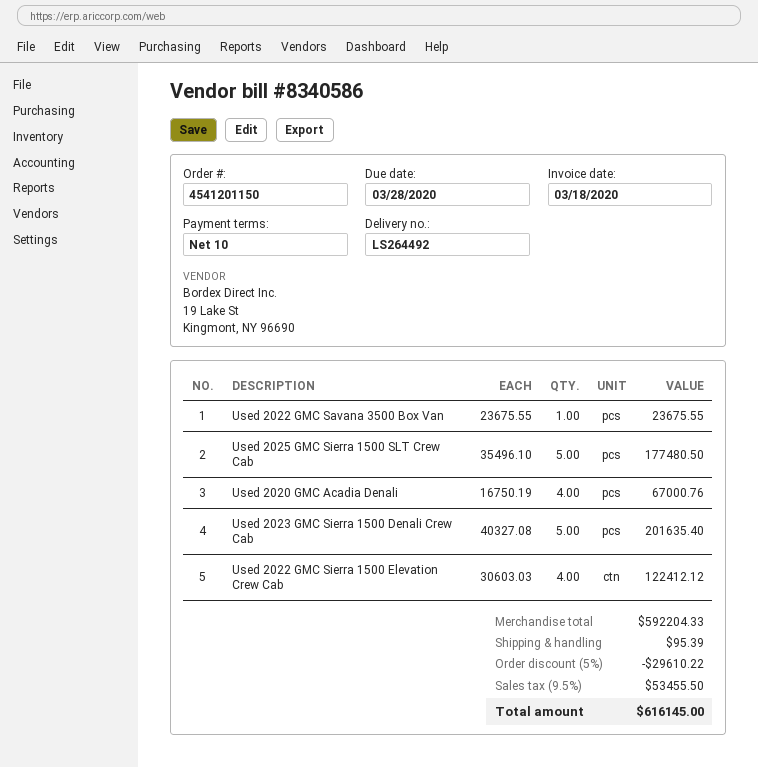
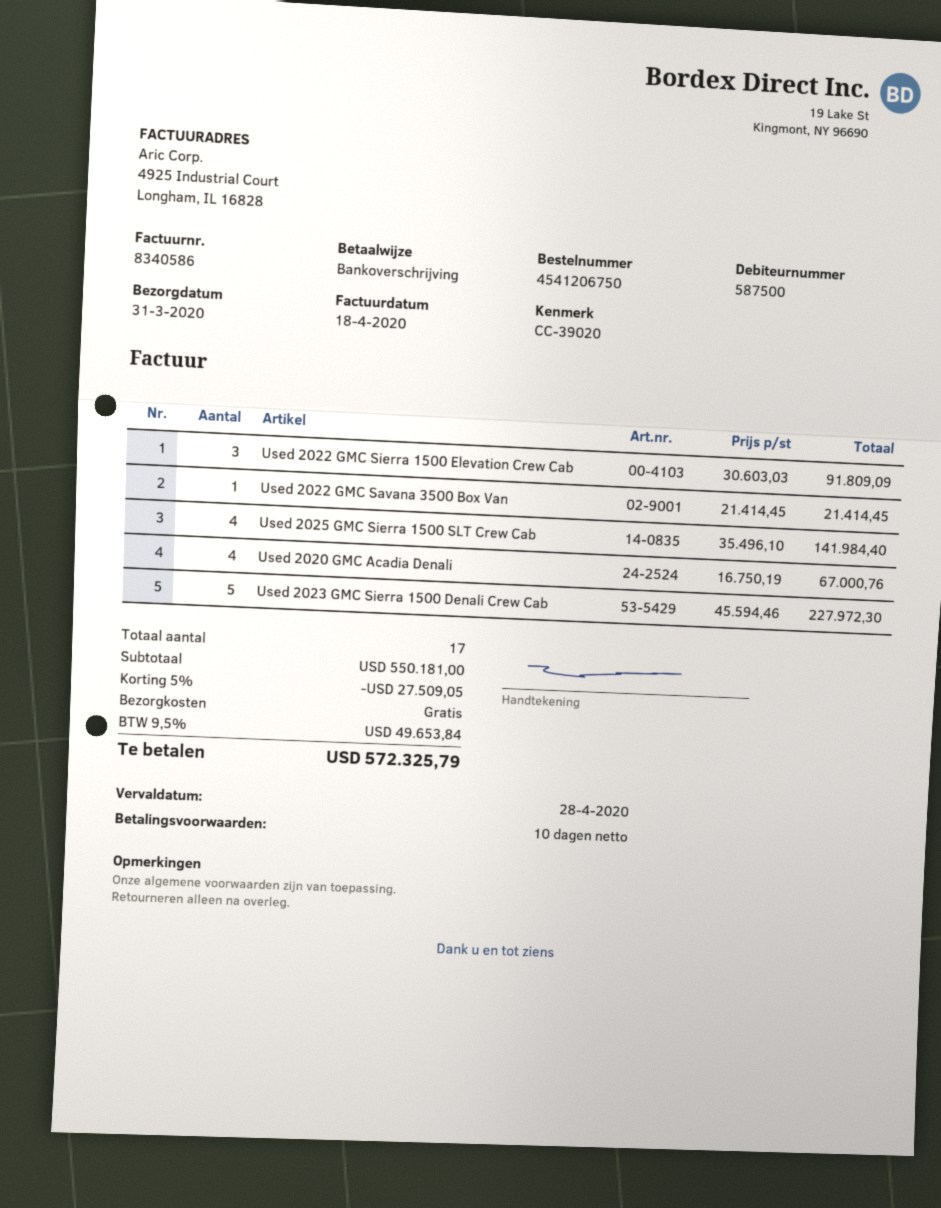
order number: 4541201150 -> 4541206750
invoice date: 2020-03-18 -> 2020-04-18
due date: 2020-03-28 -> 2020-04-28
Used 2022 GMC Savana 3500 Box Van: 1 x 23675.55 = 23675.55 -> 1 x 21414.45 = 21414.45
Used 2025 GMC Sierra 1500 SLT Crew Cab: 5 x 35496.10 = 177480.50 -> 4 x 35496.10 = 141984.40
Used 2023 GMC Sierra 1500 Denali Crew Cab: 5 x 40327.08 = 201635.40 -> 5 x 45594.46 = 227972.30
Used 2022 GMC Sierra 1500 Elevation Crew Cab: 4 x 30603.03 = 122412.12 -> 3 x 30603.03 = 91809.09
subtotal: 592204.33 -> 550181.00
discount: 5% = 29610.22 -> 5% = 27509.05
shipping: 95.39 -> 0.00
tax: 9.5% = 53455.50 -> 9.5% = 49653.84
total: 616145.00 -> 572325.79

